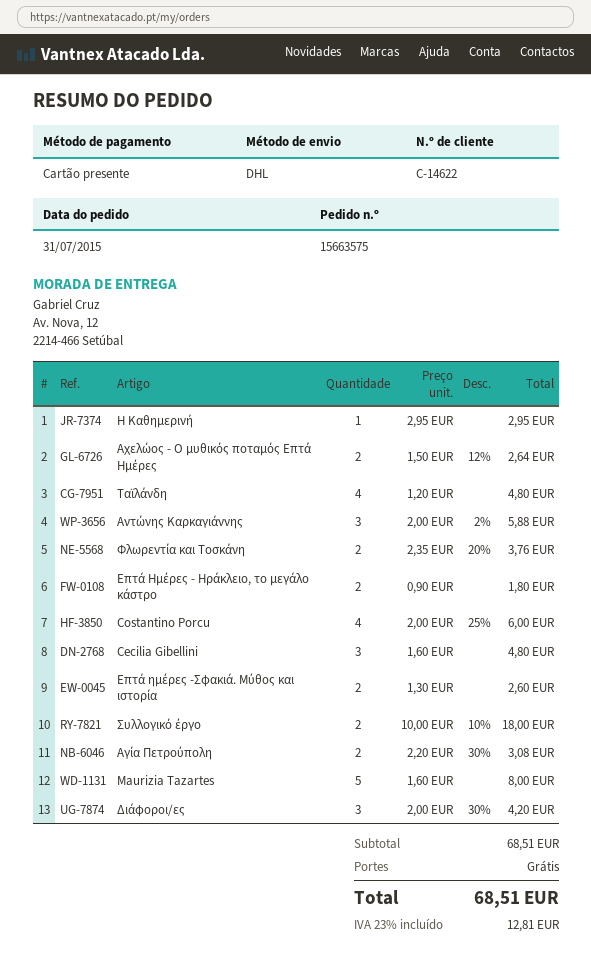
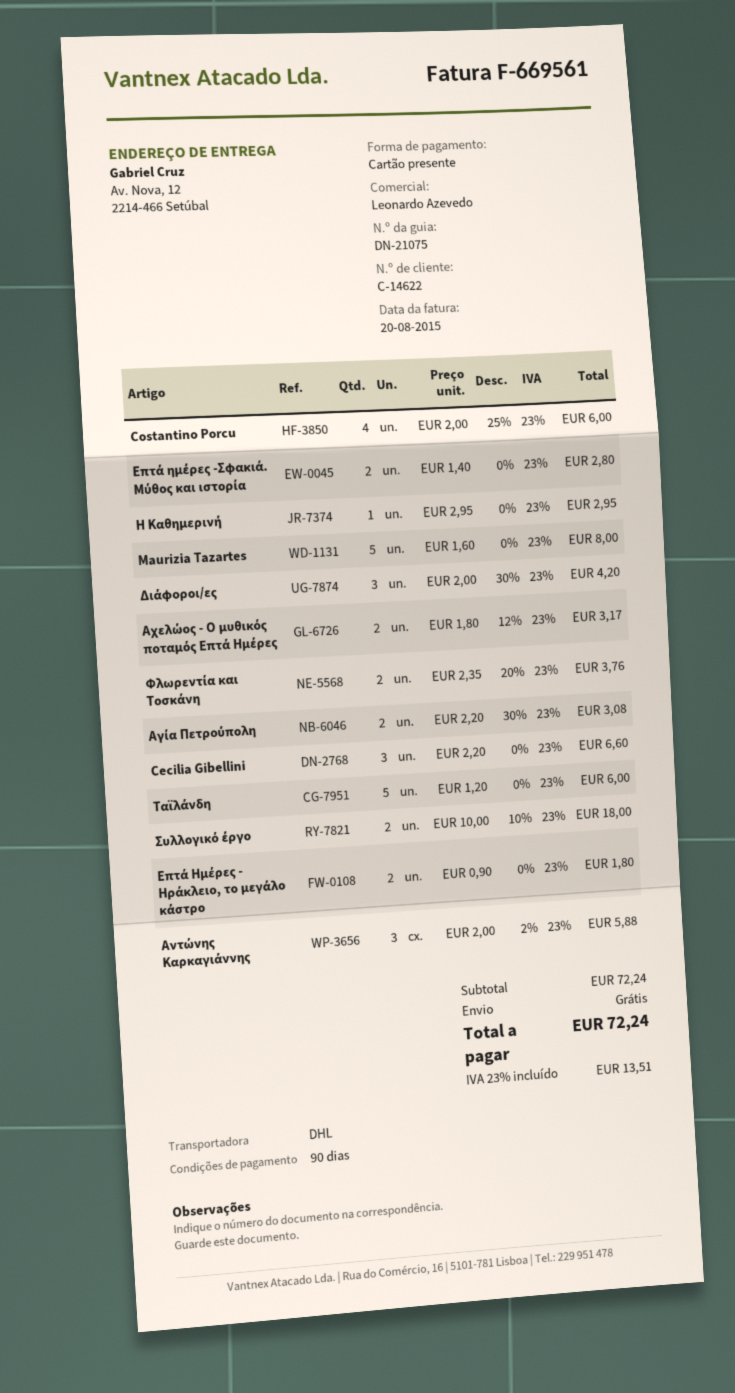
Αχελώος - Ο μυθικός ποταμός Επτά Ημέρες: 2 x 1.50 - 12% = 2.64 -> 2 x 1.80 - 12% = 3.17
Ταϊλάνδη: 4 x 1.20 = 4.80 -> 5 x 1.20 = 6.00
Cecilia Gibellini: 3 x 1.60 = 4.80 -> 3 x 2.20 = 6.60
Επτά ημέρες -Σφακιά. Μύθος και ιστορία: 2 x 1.30 = 2.60 -> 2 x 1.40 = 2.80
subtotal: 68.51 -> 72.24
tax: 23% = 12.81 -> 23% = 13.51
total: 68.51 -> 72.24

